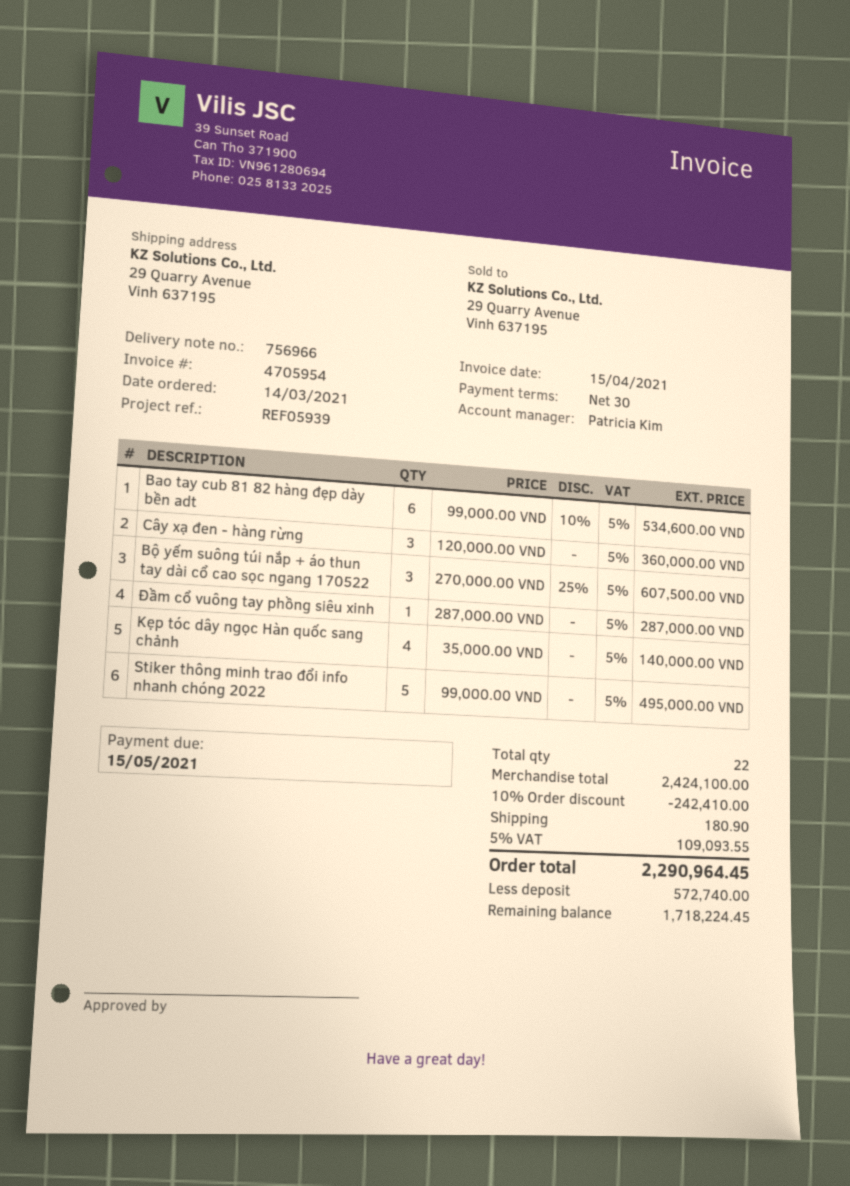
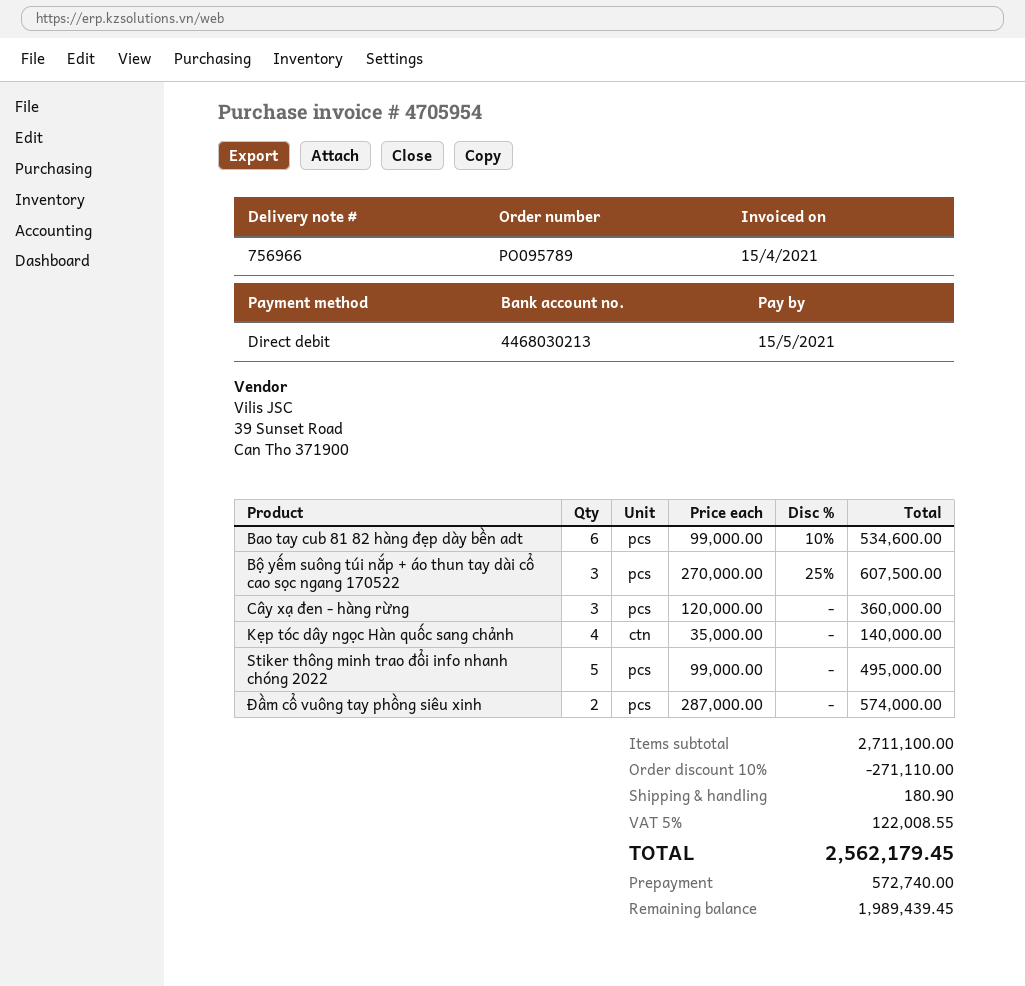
Đầm cổ vuông tay phồng siêu xinh: 1 x 287000.00 = 287000.00 -> 2 x 287000.00 = 574000.00
subtotal: 2424100.00 -> 2711100.00
discount: 10% = 242410.00 -> 10% = 271110.00
tax: 5% = 109093.55 -> 5% = 122008.55
total: 2290964.45 -> 2562179.45
balance: 1718224.45 -> 1989439.45

